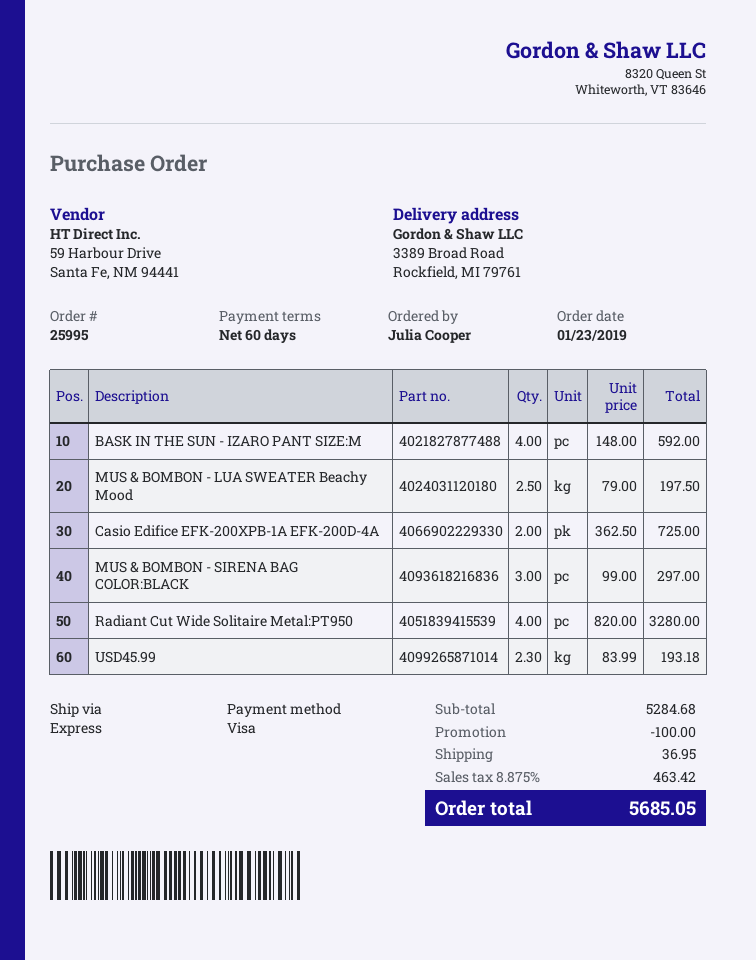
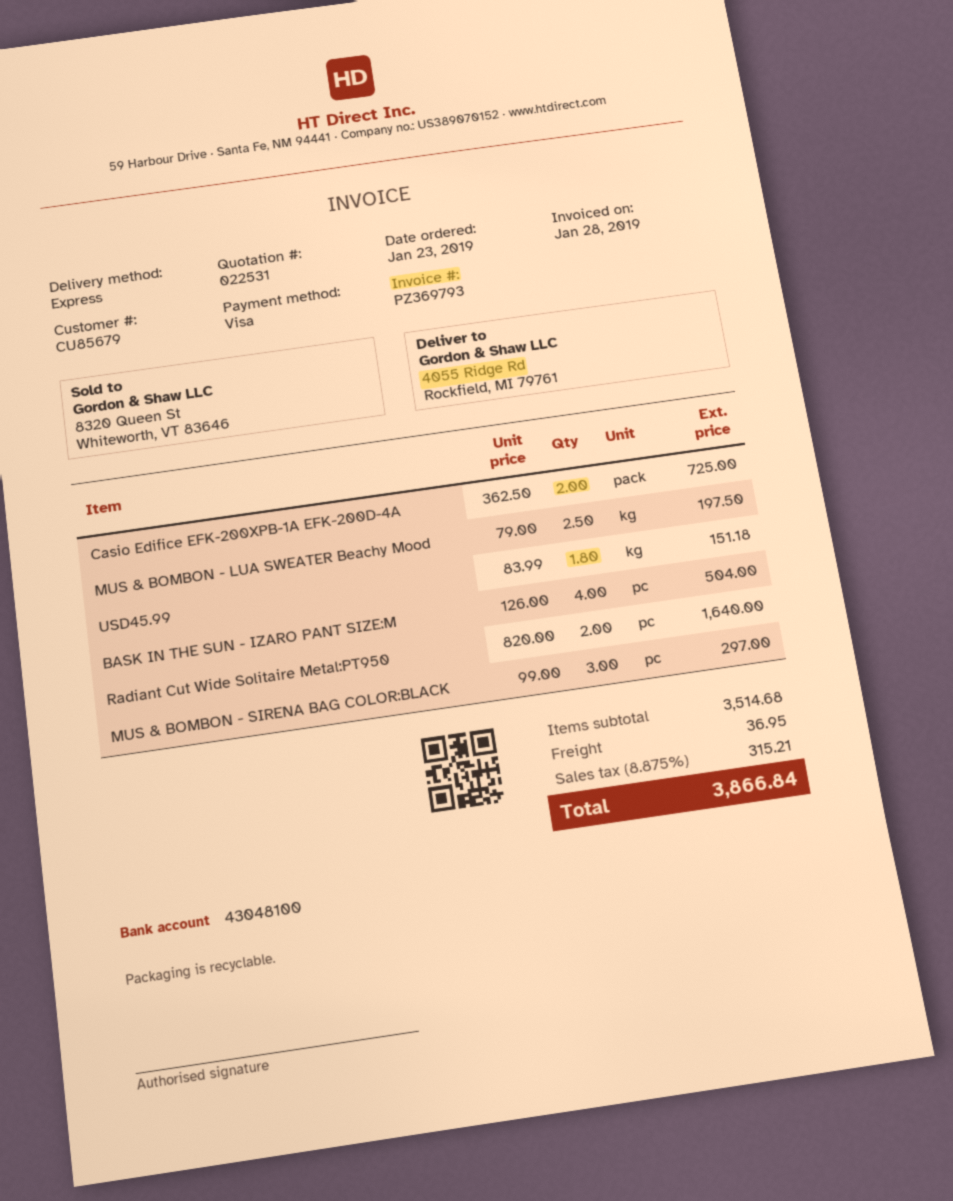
ship to: 3389 Broad Road, Rockfield, MI 79761 -> 4055 Ridge Rd, Rockfield, MI 79761
BASK IN THE SUN - IZARO PANT SIZE:M: 4 x 148.00 = 592.00 -> 4 x 126.00 = 504.00
Radiant Cut Wide Solitaire Metal:PT950: 4 x 820.00 = 3280.00 -> 2 x 820.00 = 1640.00
USD45.99: 2.3 x 83.99 = 193.18 -> 1.8 x 83.99 = 151.18
subtotal: 5284.68 -> 3514.68
discount: 100.00 -> none
tax: 8.875% = 463.42 -> 8.875% = 315.21
total: 5685.05 -> 3866.84

